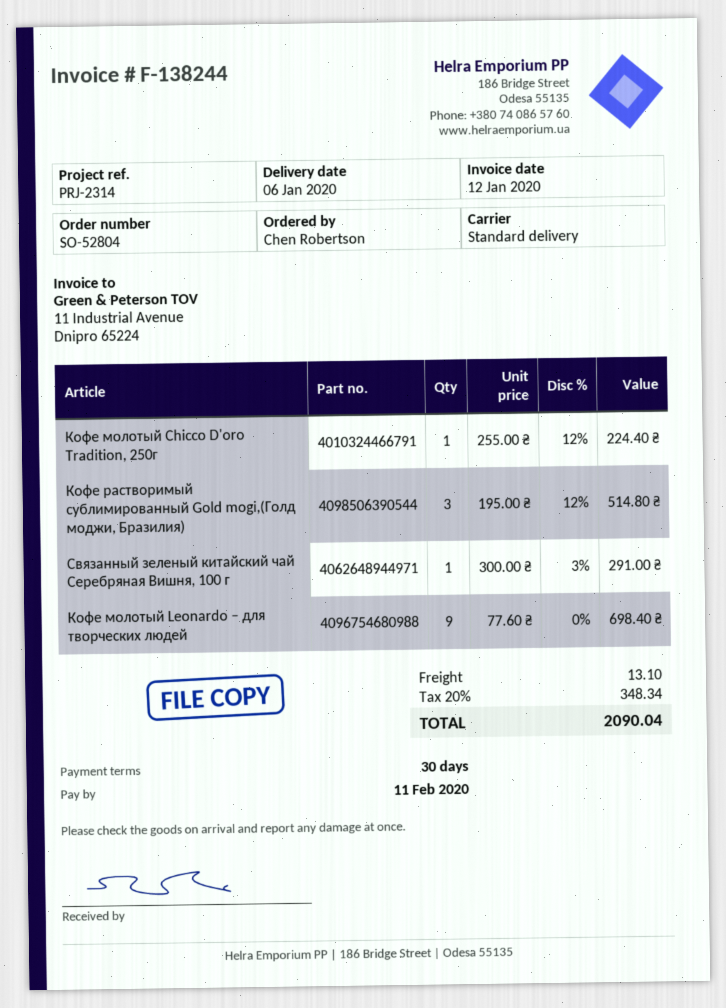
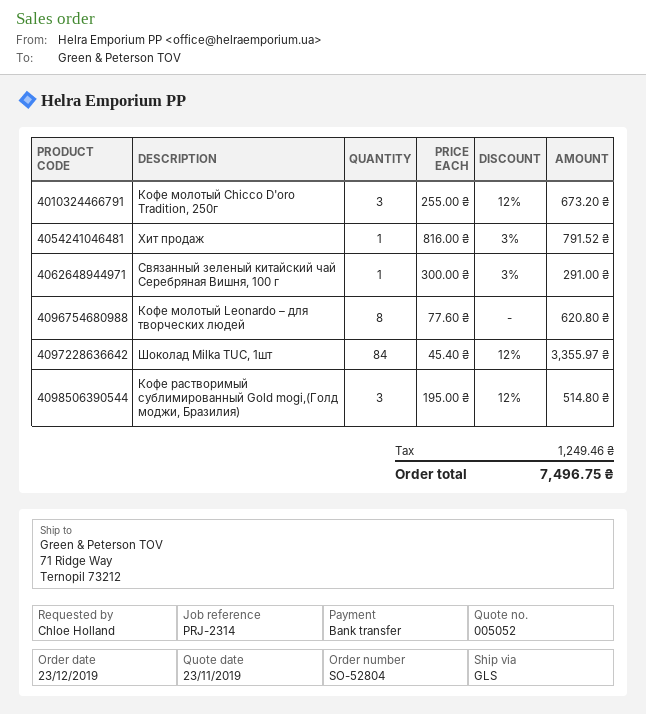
ordered by: Chen Robertson -> Chloe Holland
shipping method: standard -> GLS
Кофе молотый Chicco D'oro Tradition, 250г: 1 x 255.00 - 12% = 224.40 -> 3 x 255.00 - 12% = 673.20
Кофе молотый Leonardo – для творческих людей: 9 x 77.60 = 698.40 -> 8 x 77.60 = 620.80
Хит продаж: none -> 1 x 816.00 - 3% = 791.52
Шоколад Milka TUC, 1шт: none -> 84 x 45.40 - 12% = 3355.97
shipping: 13.10 -> none
tax: 348.34 -> 1249.46
total: 2090.04 -> 7496.75

